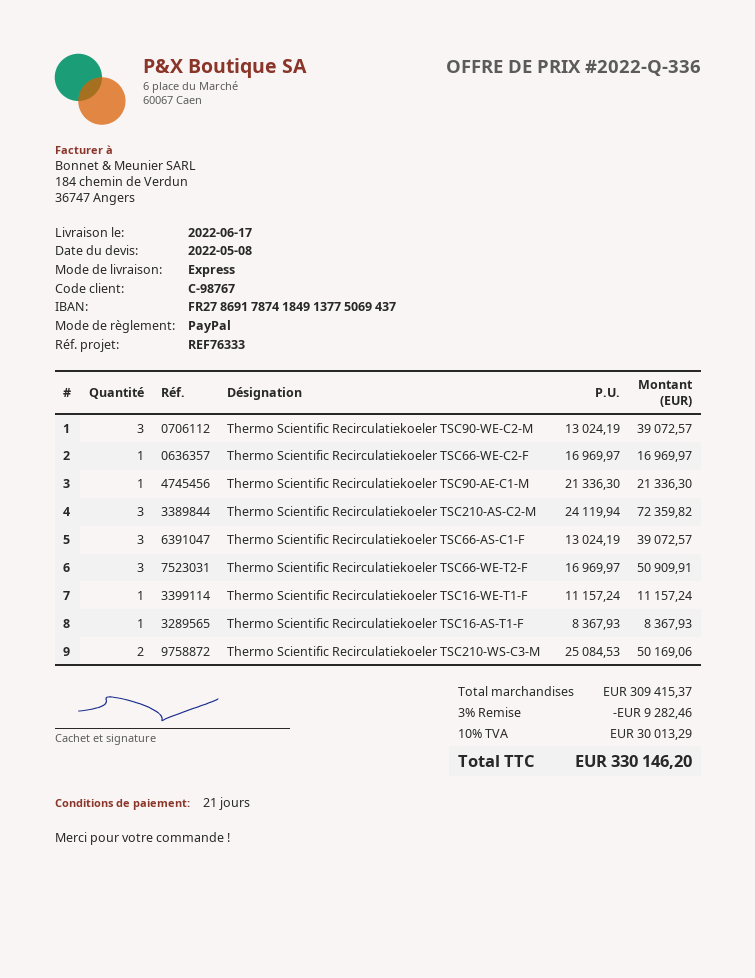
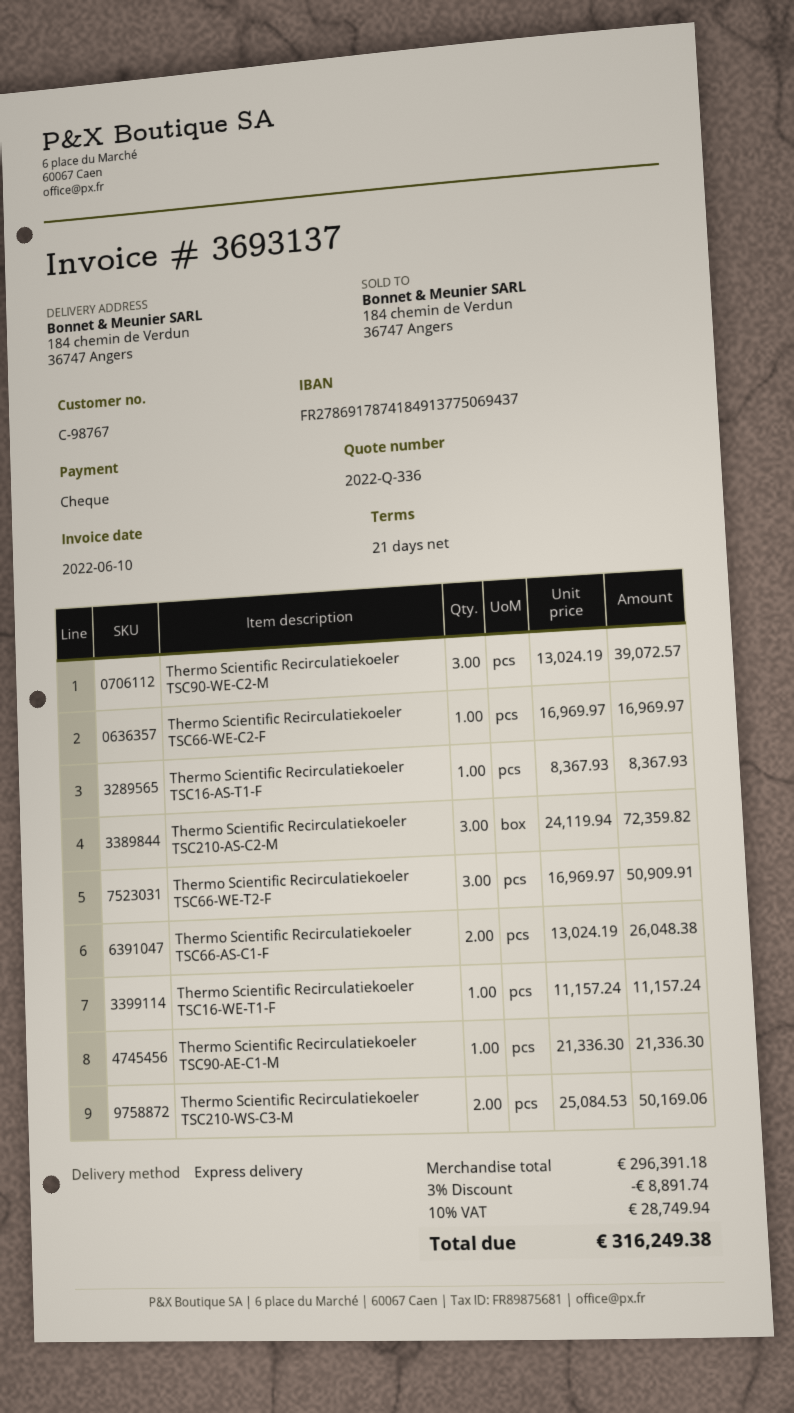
payment method: PayPal -> cheque
Thermo Scientific Recirculatiekoeler TSC66-AS-C1-F: 3 x 13024.19 = 39072.57 -> 2 x 13024.19 = 26048.38
subtotal: 309415.37 -> 296391.18
discount: 3% = 9282.46 -> 3% = 8891.74
tax: 10% = 30013.29 -> 10% = 28749.94
total: 330146.20 -> 316249.38

